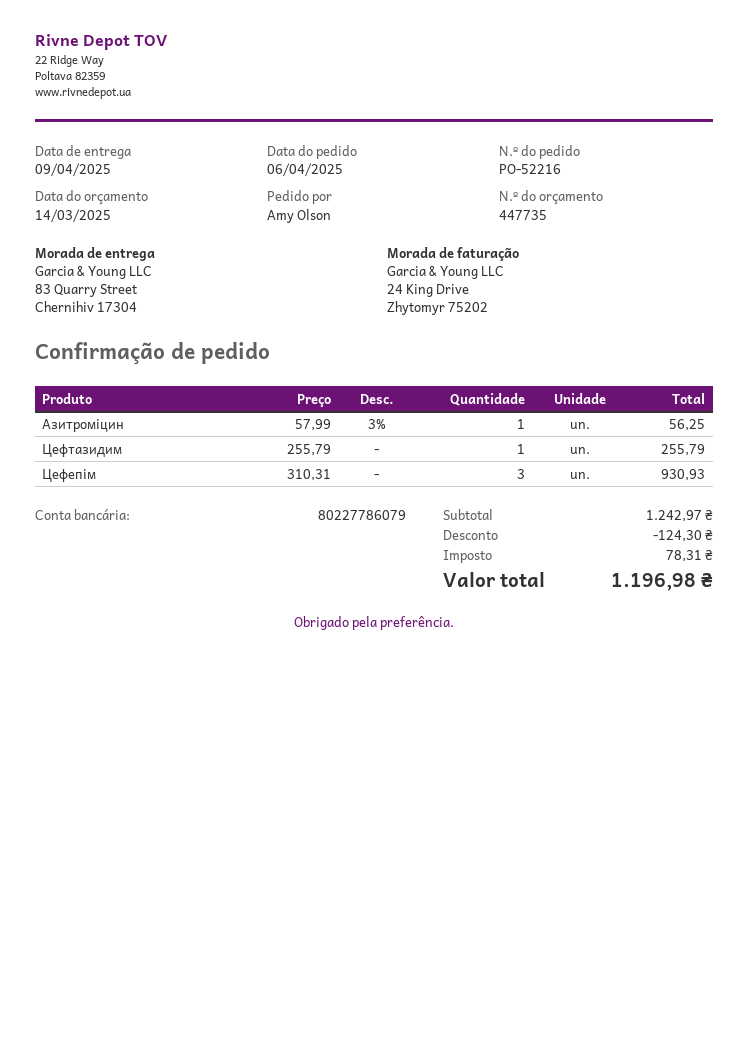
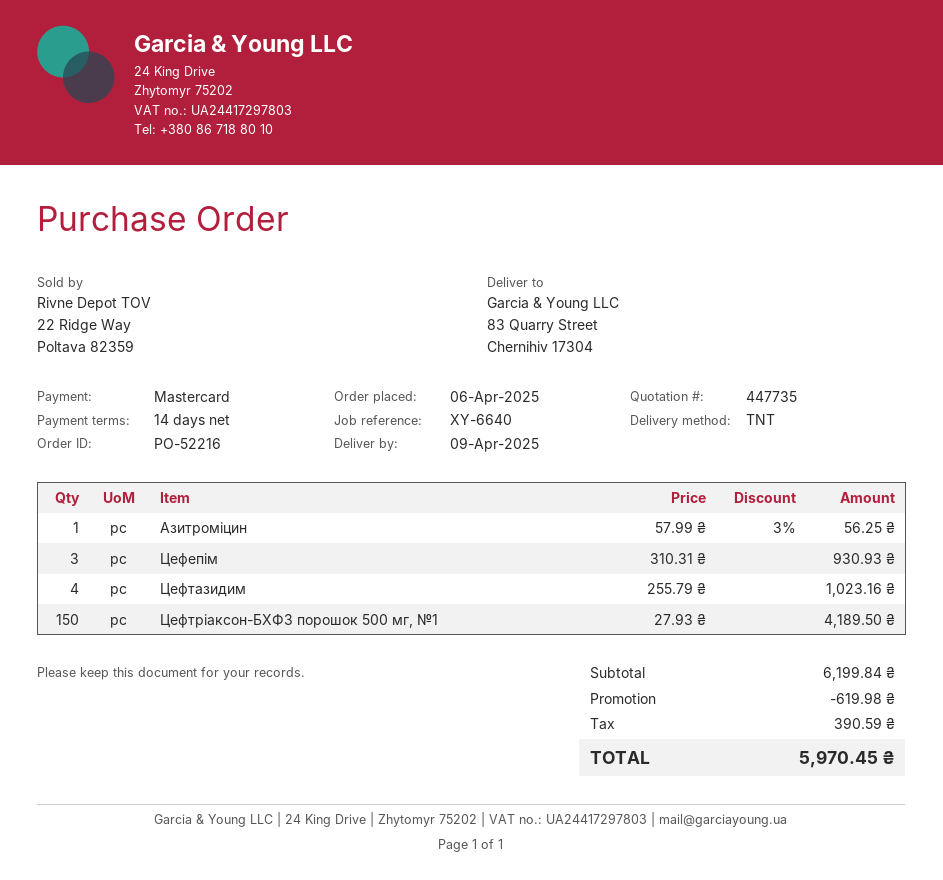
Цефтазидим: 1 x 255.79 = 255.79 -> 4 x 255.79 = 1023.16
Цефтріаксон-БХФЗ порошок 500 мг, №1: none -> 150 x 27.93 = 4189.50
subtotal: 1242.97 -> 6199.84
discount: 124.30 -> 619.98
tax: 78.31 -> 390.59
total: 1196.98 -> 5970.45

